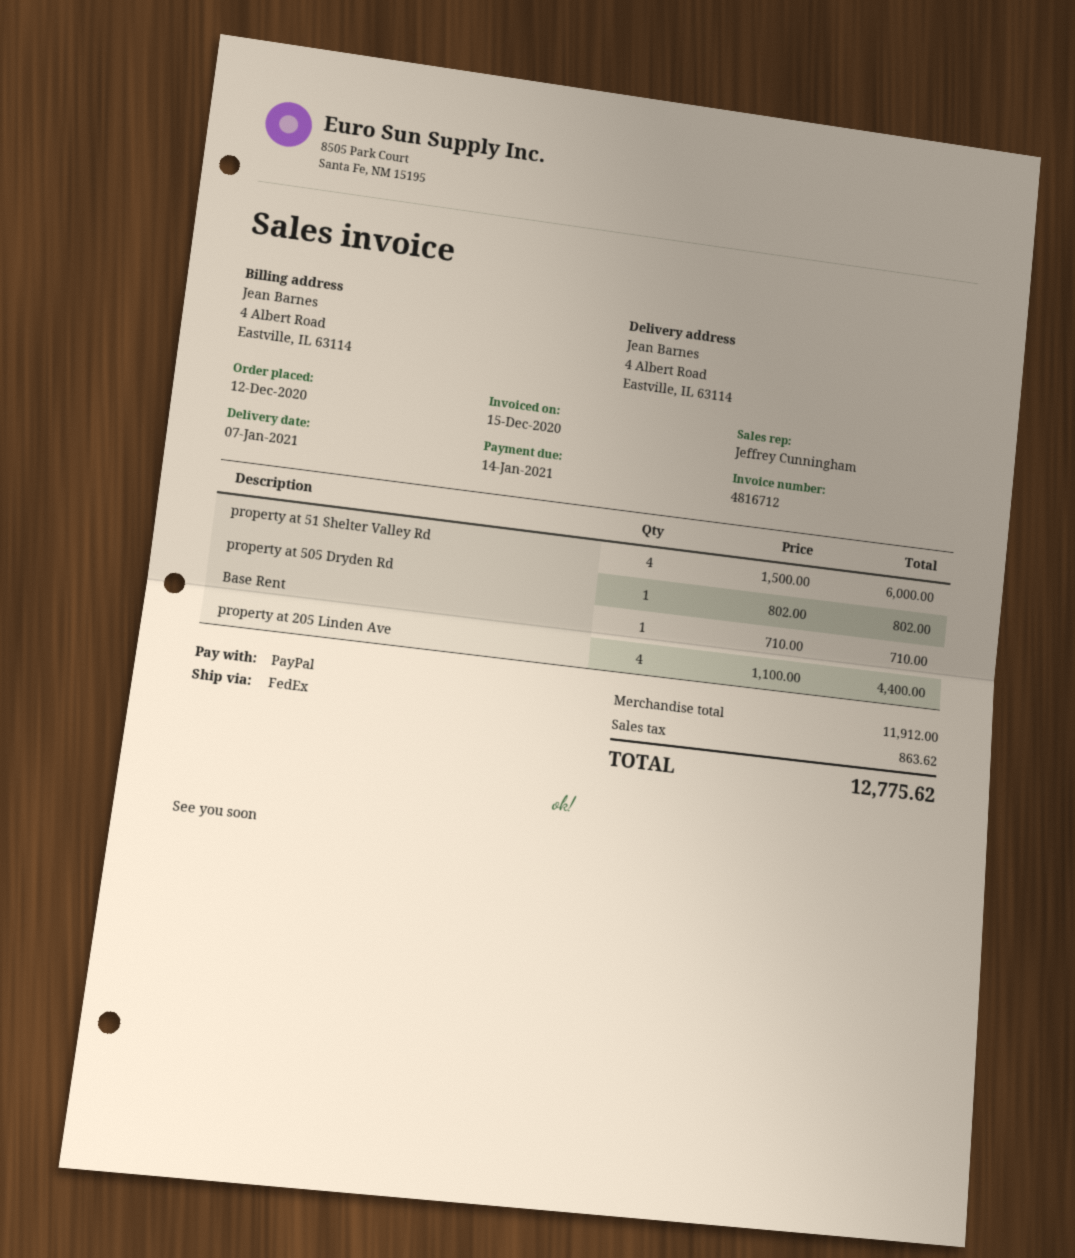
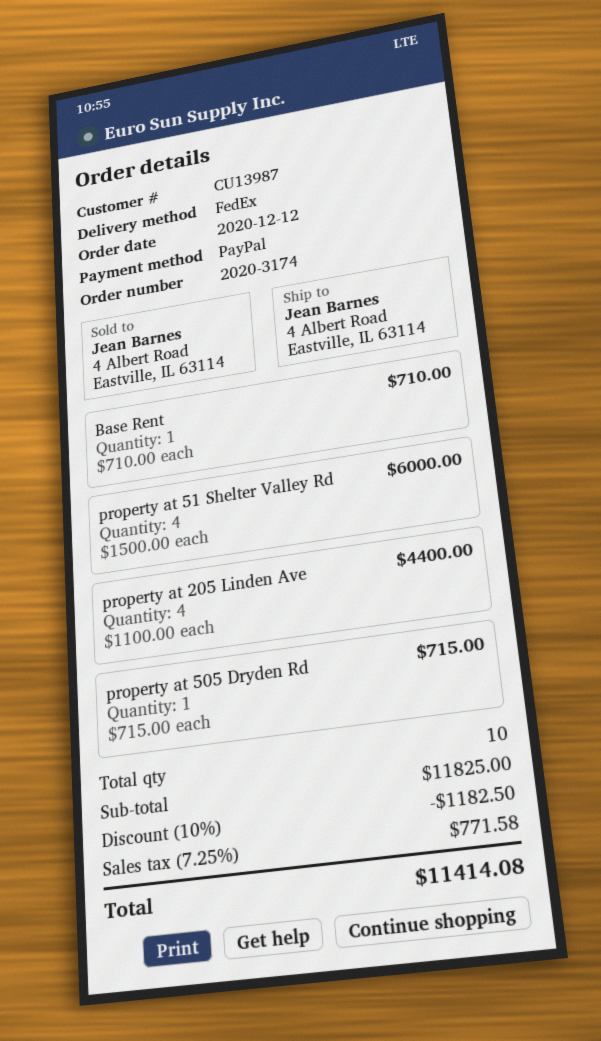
property at 505 Dryden Rd: 1 x 802.00 = 802.00 -> 1 x 715.00 = 715.00
subtotal: 11912.00 -> 11825.00
discount: none -> 10% = 1182.50
tax: 863.62 -> 771.58
total: 12775.62 -> 11414.08

